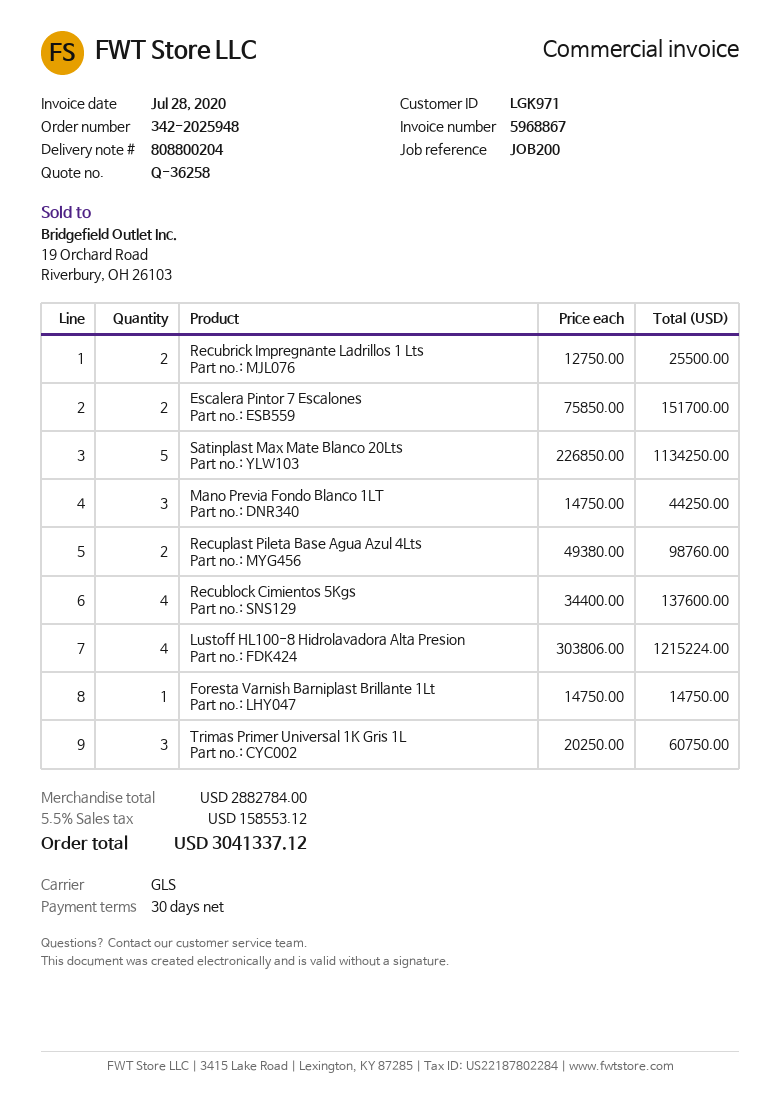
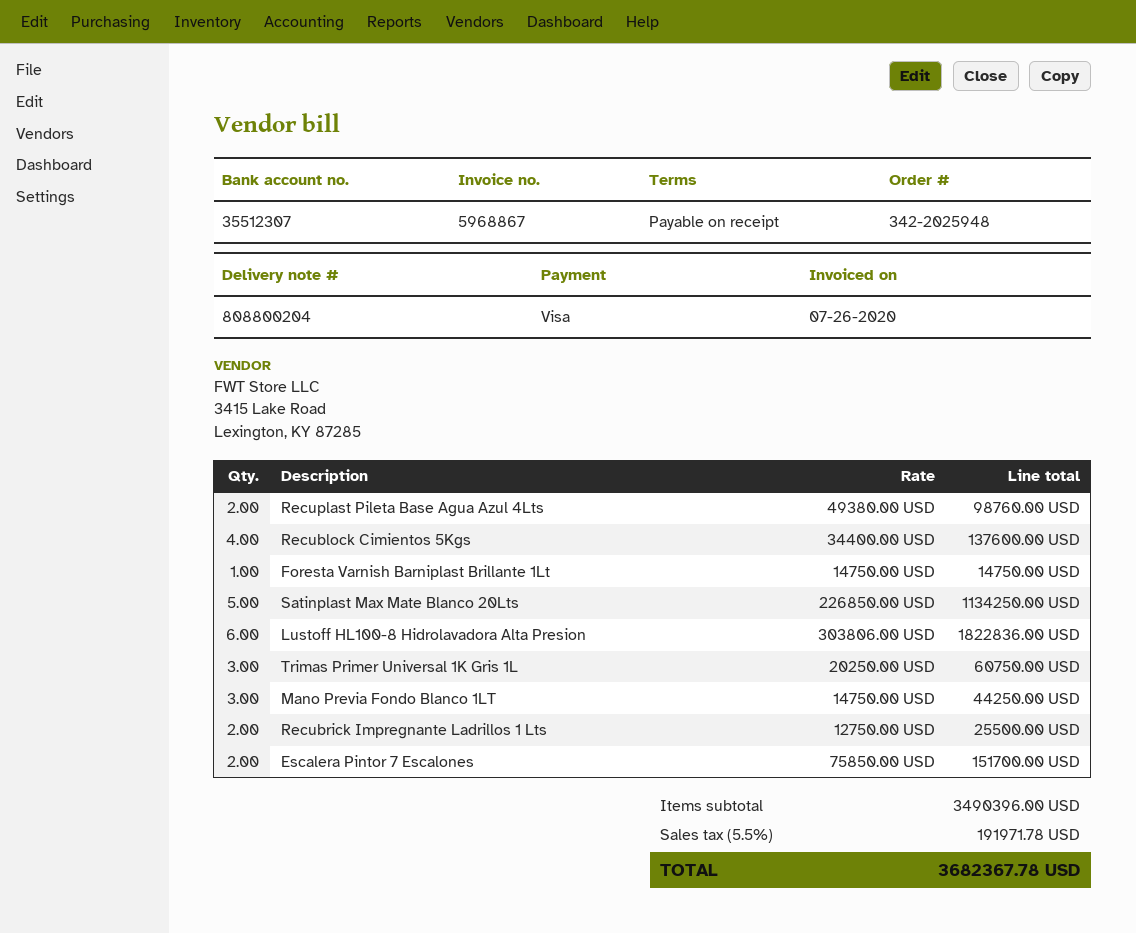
invoice date: 2020-07-28 -> 2020-07-26
payment terms: 30 days -> on receipt
Lustoff HL100-8 Hidrolavadora Alta Presion: 4 x 303806.00 = 1215224.00 -> 6 x 303806.00 = 1822836.00
subtotal: 2882784.00 -> 3490396.00
tax: 5.5% = 158553.12 -> 5.5% = 191971.78
total: 3041337.12 -> 3682367.78

